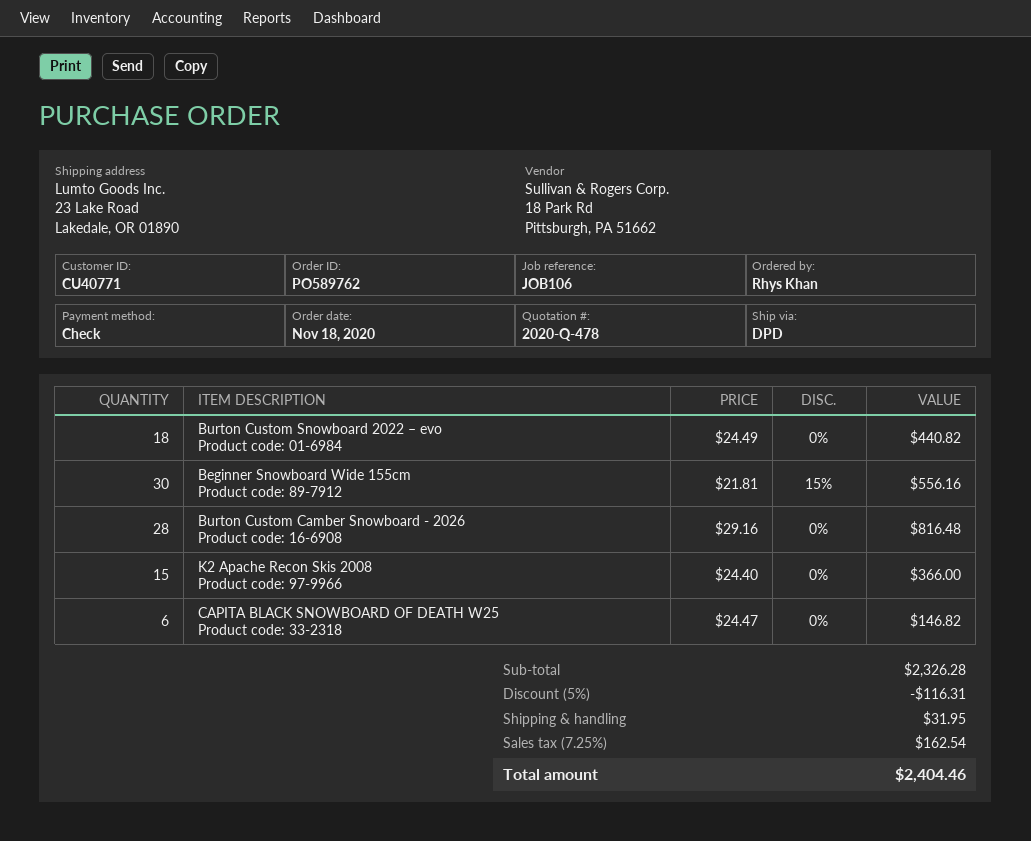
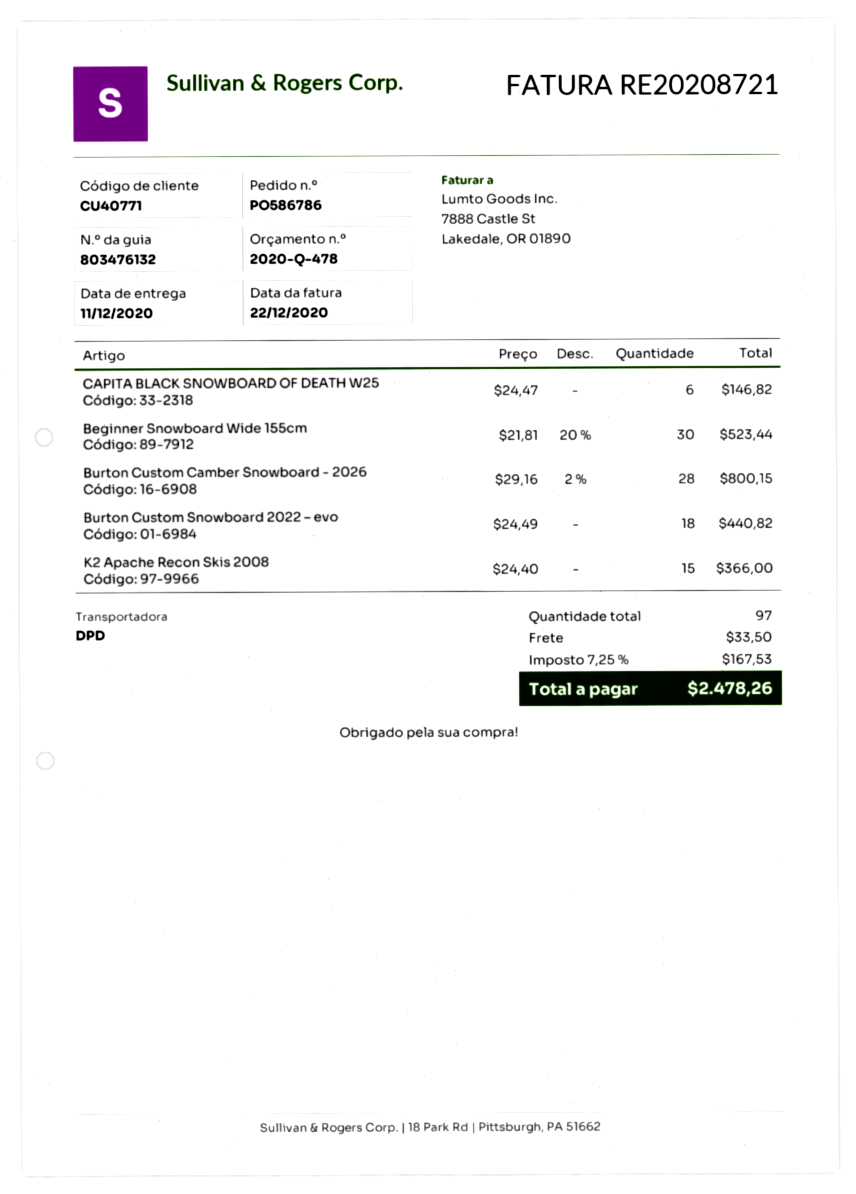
order number: PO589762 -> PO586786
Beginner Snowboard Wide 155cm: 30 x 21.81 - 15% = 556.16 -> 30 x 21.81 - 20% = 523.44
Burton Custom Camber Snowboard - 2026: 28 x 29.16 = 816.48 -> 28 x 29.16 - 2% = 800.15
discount: 5% = 116.31 -> none
shipping: 31.95 -> 33.50
tax: 7.25% = 162.54 -> 7.25% = 167.53
total: 2404.46 -> 2478.26

